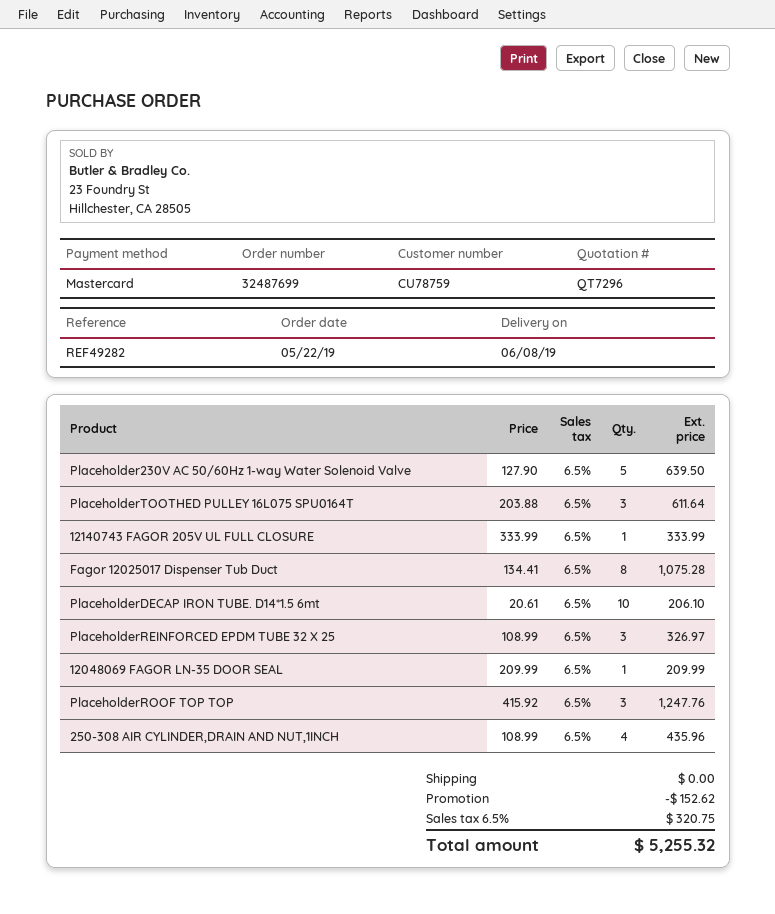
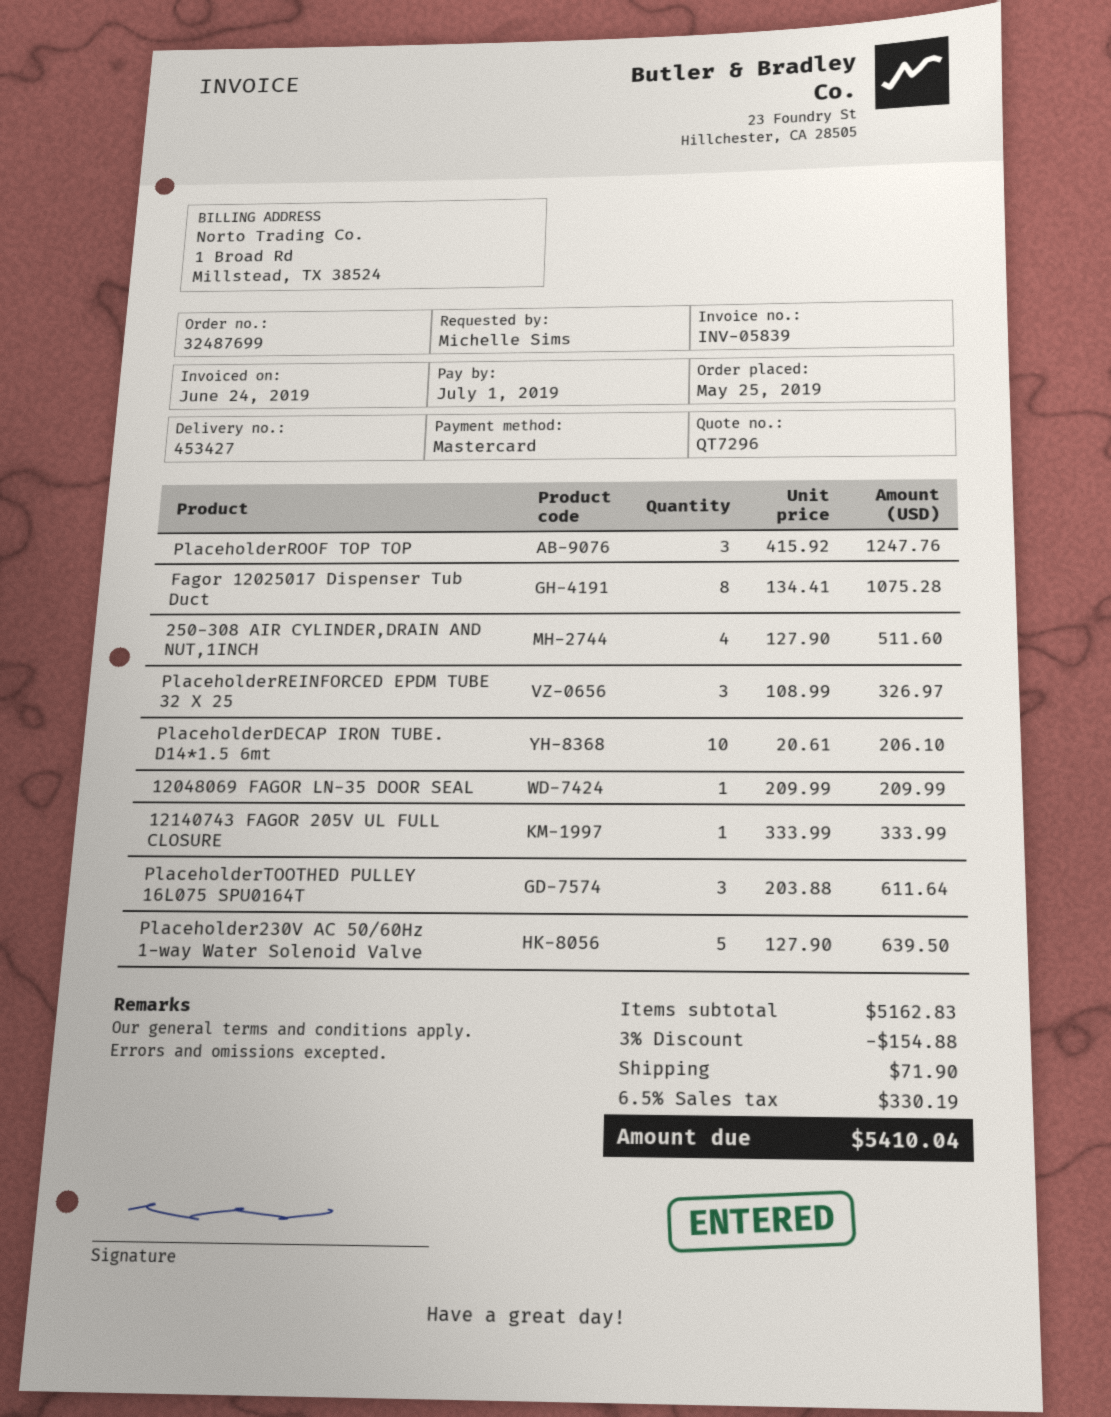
order date: 2019-05-22 -> 2019-05-25
250-308 AIR CYLINDER,DRAIN AND NUT,1INCH: 4 x 108.99 = 435.96 -> 4 x 127.90 = 511.60
discount: 152.62 -> 154.88
shipping: 0.00 -> 71.90
tax: 6.5% = 320.75 -> 6.5% = 330.19
total: 5255.32 -> 5410.04

